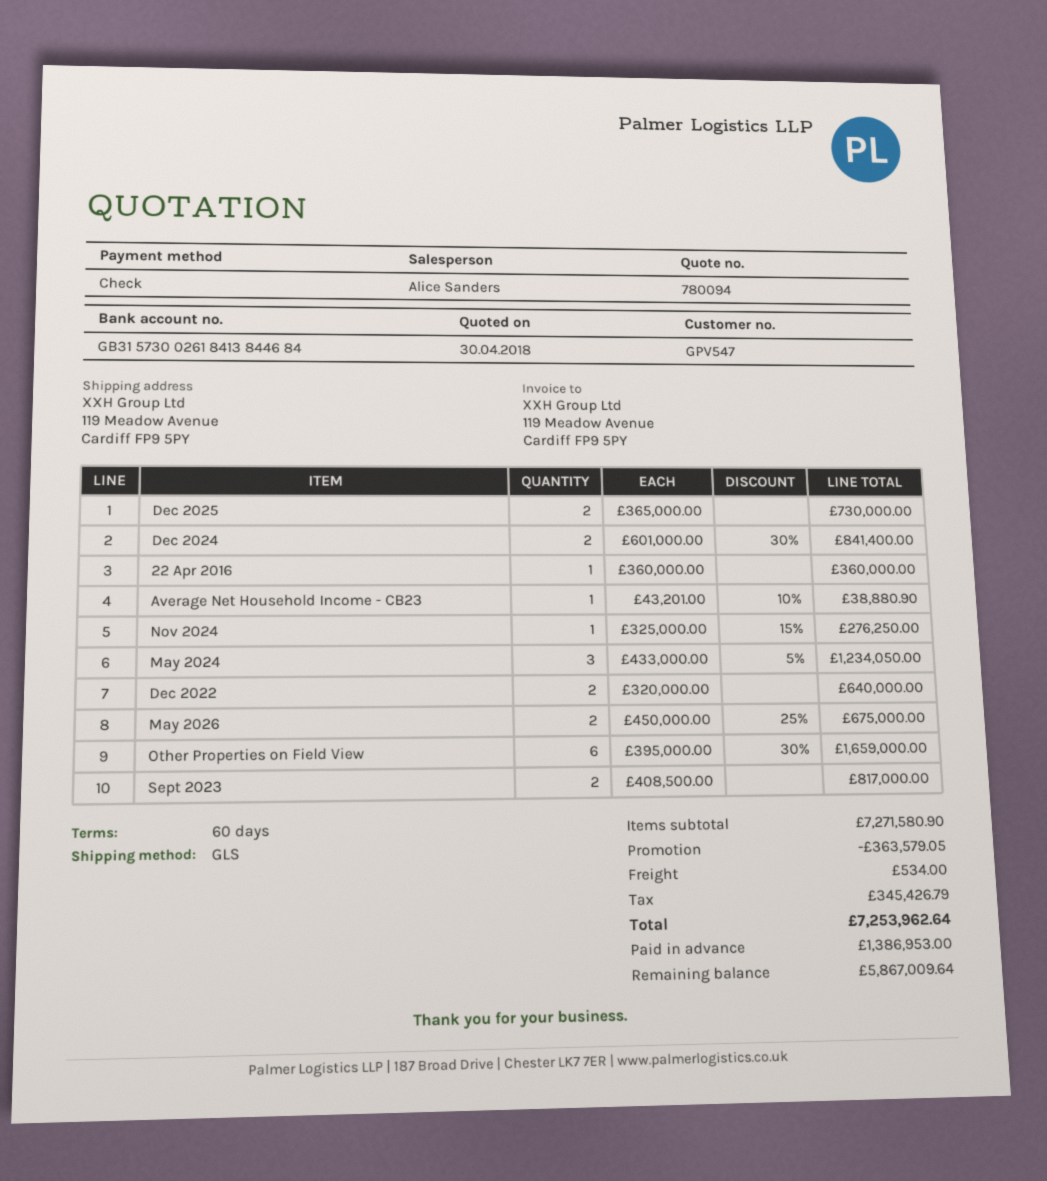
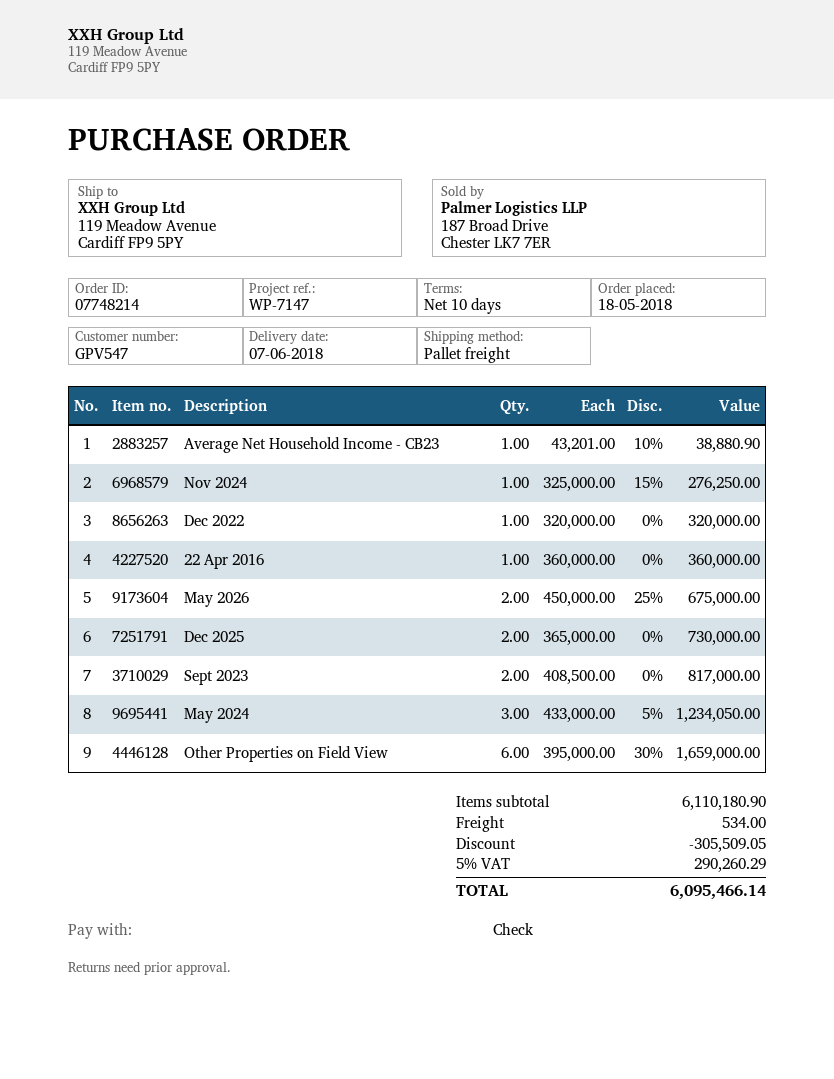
payment terms: 60 days -> 10 days
shipping method: GLS -> pallet freight
Dec 2024: 2 x 601000.00 - 30% = 841400.00 -> none
Dec 2022: 2 x 320000.00 = 640000.00 -> 1 x 320000.00 = 320000.00
subtotal: 7271580.90 -> 6110180.90
discount: 363579.05 -> 305509.05
tax: 345426.79 -> 290260.29
total: 7253962.64 -> 6095466.14

